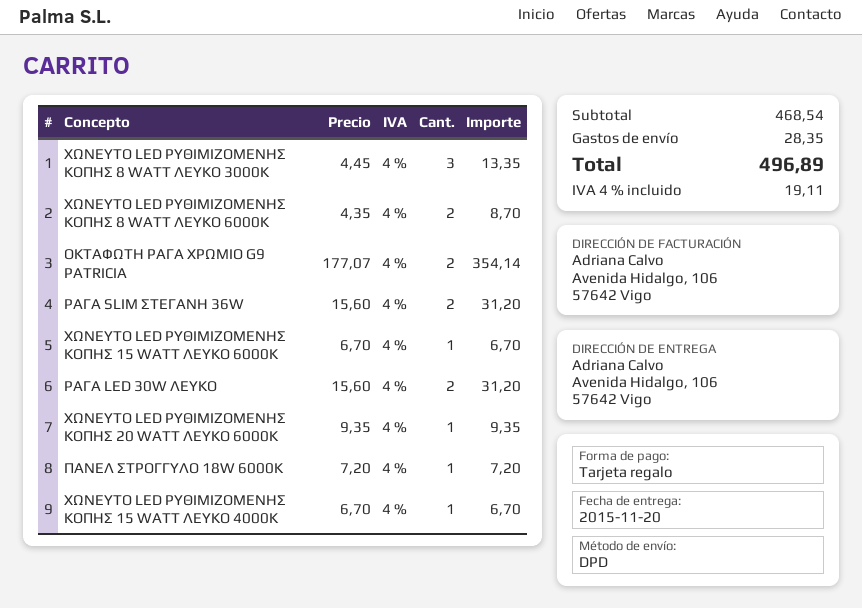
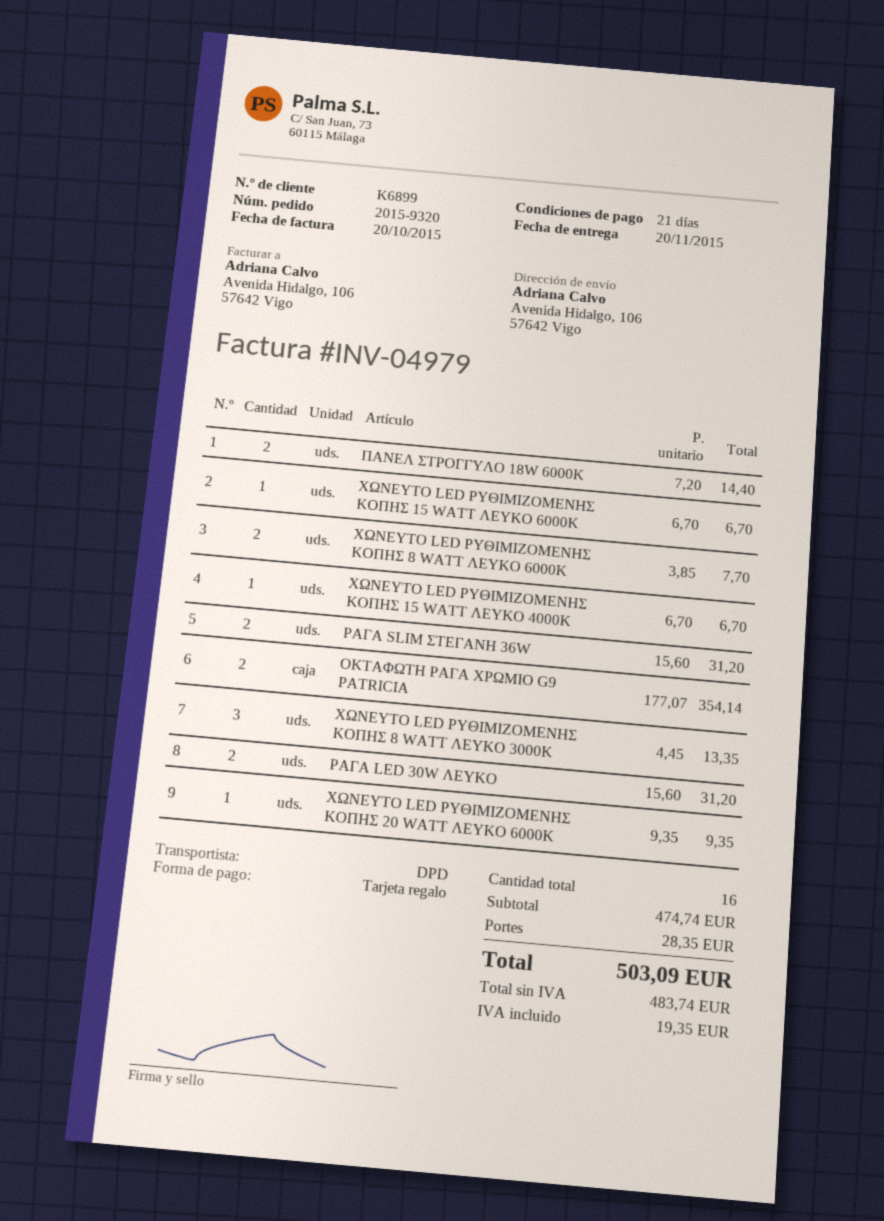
ΧΩΝΕΥΤΟ LED ΡΥΘΙΜΙΖΟΜΕΝΗΣ ΚΟΠΗΣ 8 WATT ΛΕΥΚΟ 6000Κ: 2 x 4.35 = 8.70 -> 2 x 3.85 = 7.70
ΠΑΝΕΛ ΣΤΡΟΓΓΥΛΟ 18W 6000K: 1 x 7.20 = 7.20 -> 2 x 7.20 = 14.40
subtotal: 468.54 -> 474.74
tax: 19.11 -> 19.35
total: 496.89 -> 503.09

